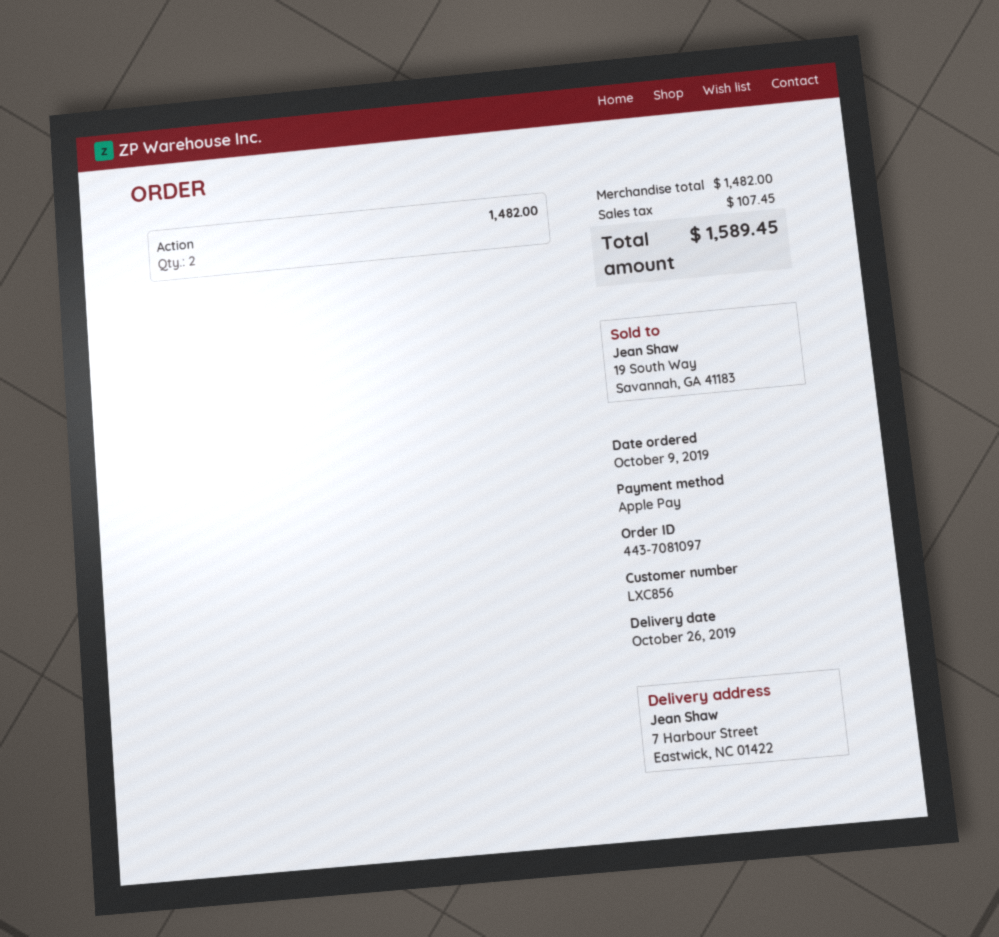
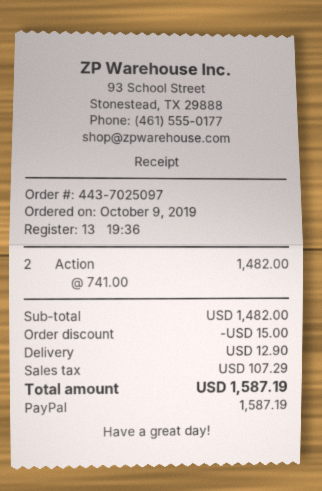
order number: 443-7081097 -> 443-7025097
payment method: Apple Pay -> PayPal
discount: none -> 15.00
shipping: none -> 12.90
tax: 107.45 -> 107.29
total: 1589.45 -> 1587.19

